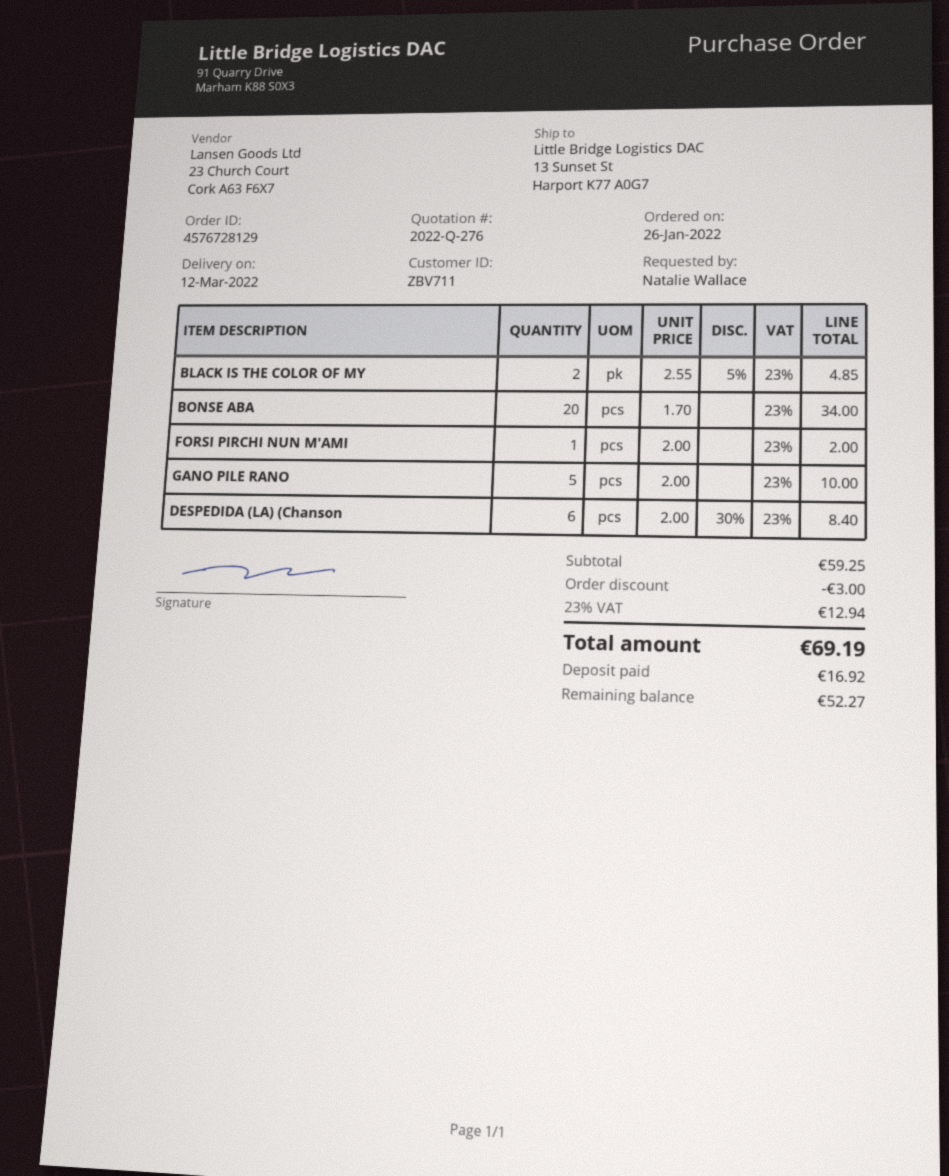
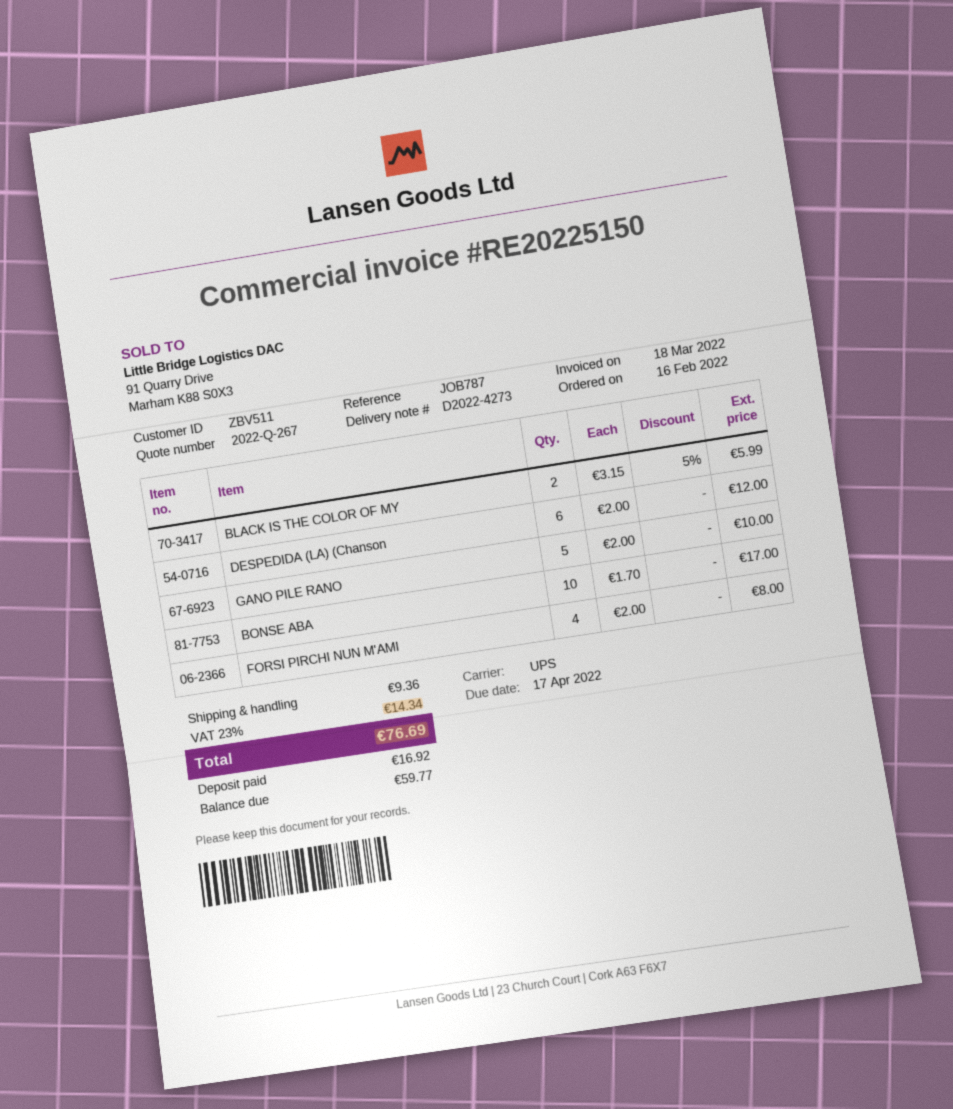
quote number: 2022-Q-276 -> 2022-Q-267
order date: 2022-01-26 -> 2022-02-16
customer number: ZBV711 -> ZBV511
BLACK IS THE COLOR OF MY: 2 x 2.55 - 5% = 4.85 -> 2 x 3.15 - 5% = 5.99
BONSE ABA: 20 x 1.70 = 34.00 -> 10 x 1.70 = 17.00
FORSI PIRCHI NUN M'AMI: 1 x 2.00 = 2.00 -> 4 x 2.00 = 8.00
DESPEDIDA (LA) (Chanson: 6 x 2.00 - 30% = 8.40 -> 6 x 2.00 = 12.00
discount: 3.00 -> none
shipping: none -> 9.36
tax: 23% = 12.94 -> 23% = 14.34
total: 69.19 -> 76.69
balance: 52.27 -> 59.77

